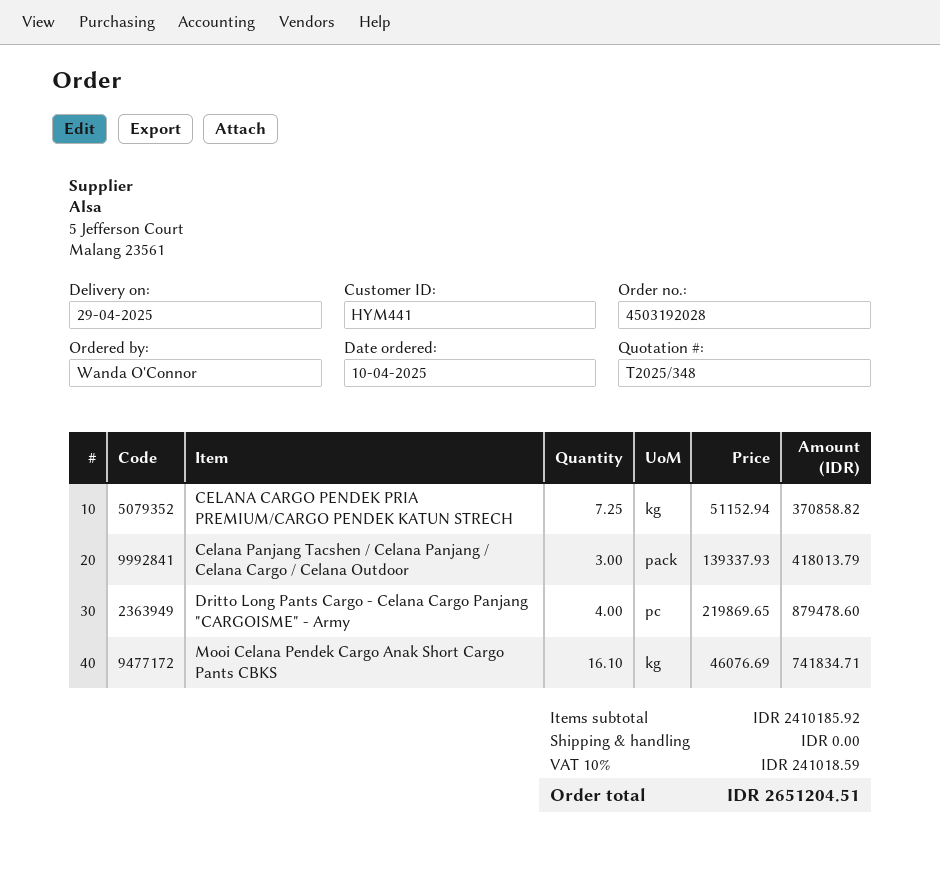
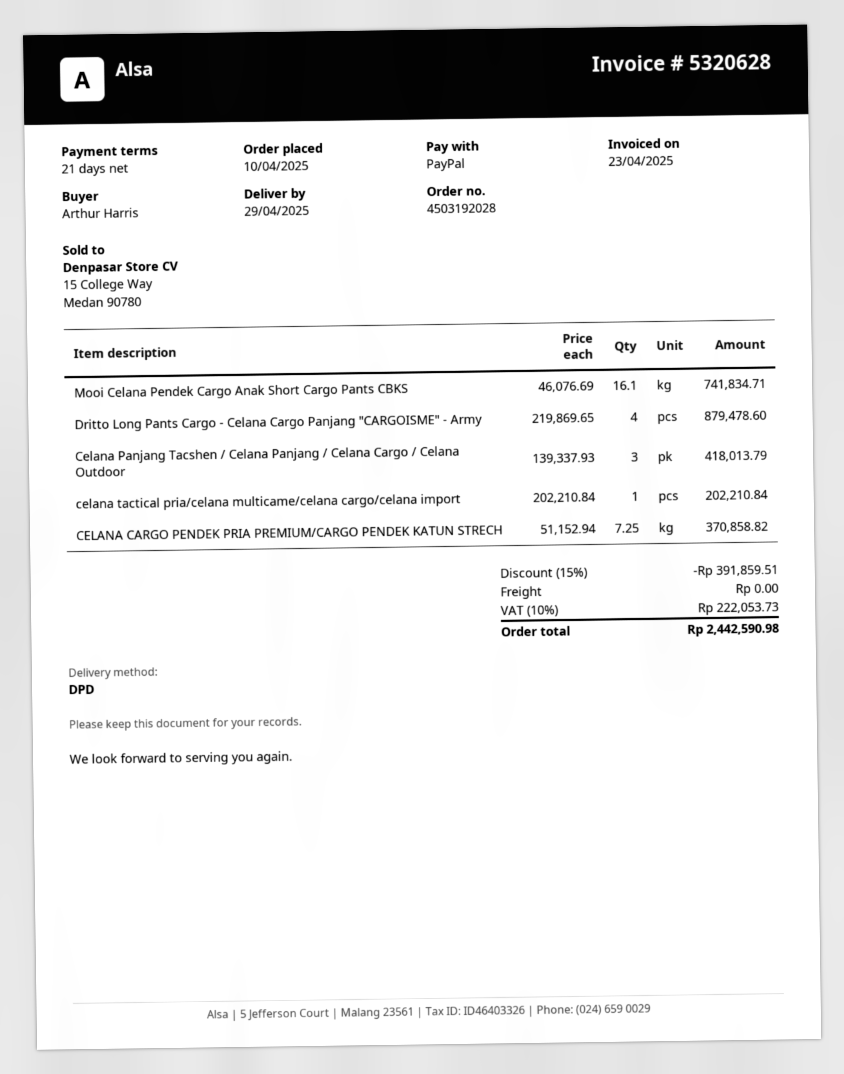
ordered by: Wanda O'Connor -> Arthur Harris
celana tactical pria/celana multicame/celana cargo/celana import: none -> 1 x 202210.84 = 202210.84
discount: none -> 15% = 391859.51
tax: 10% = 241018.59 -> 10% = 222053.73
total: 2651204.51 -> 2442590.98

